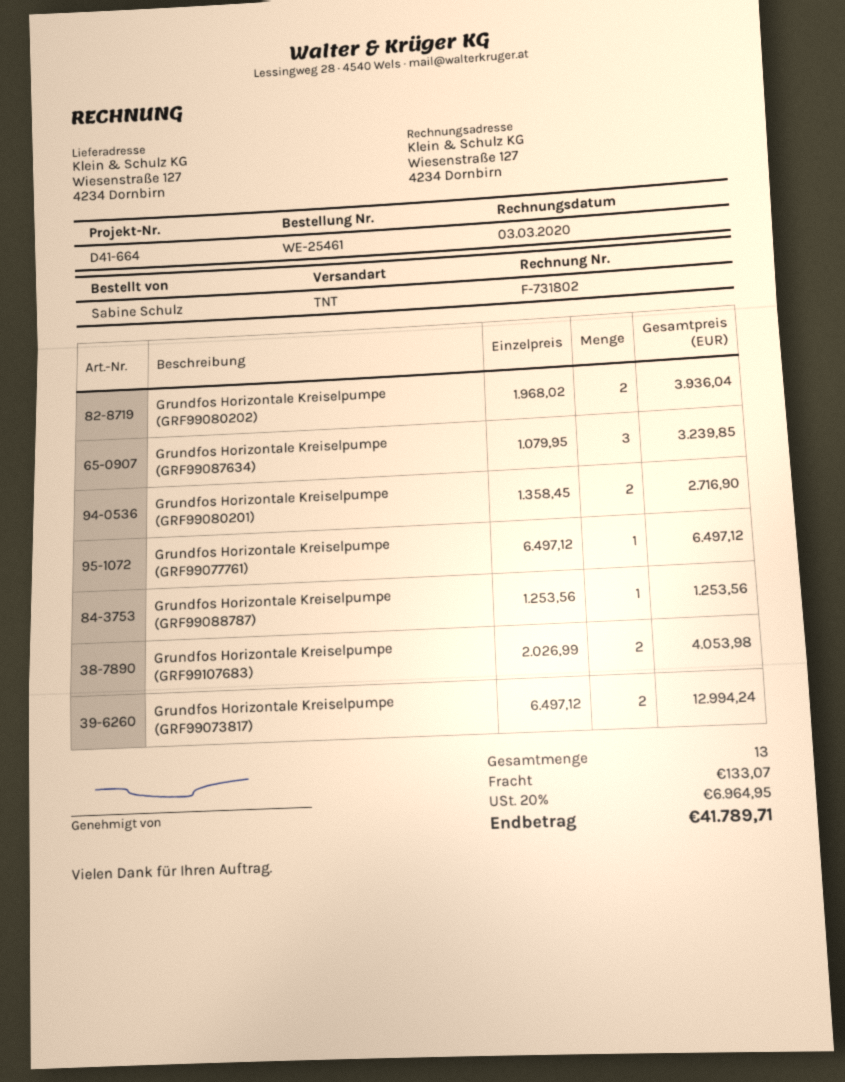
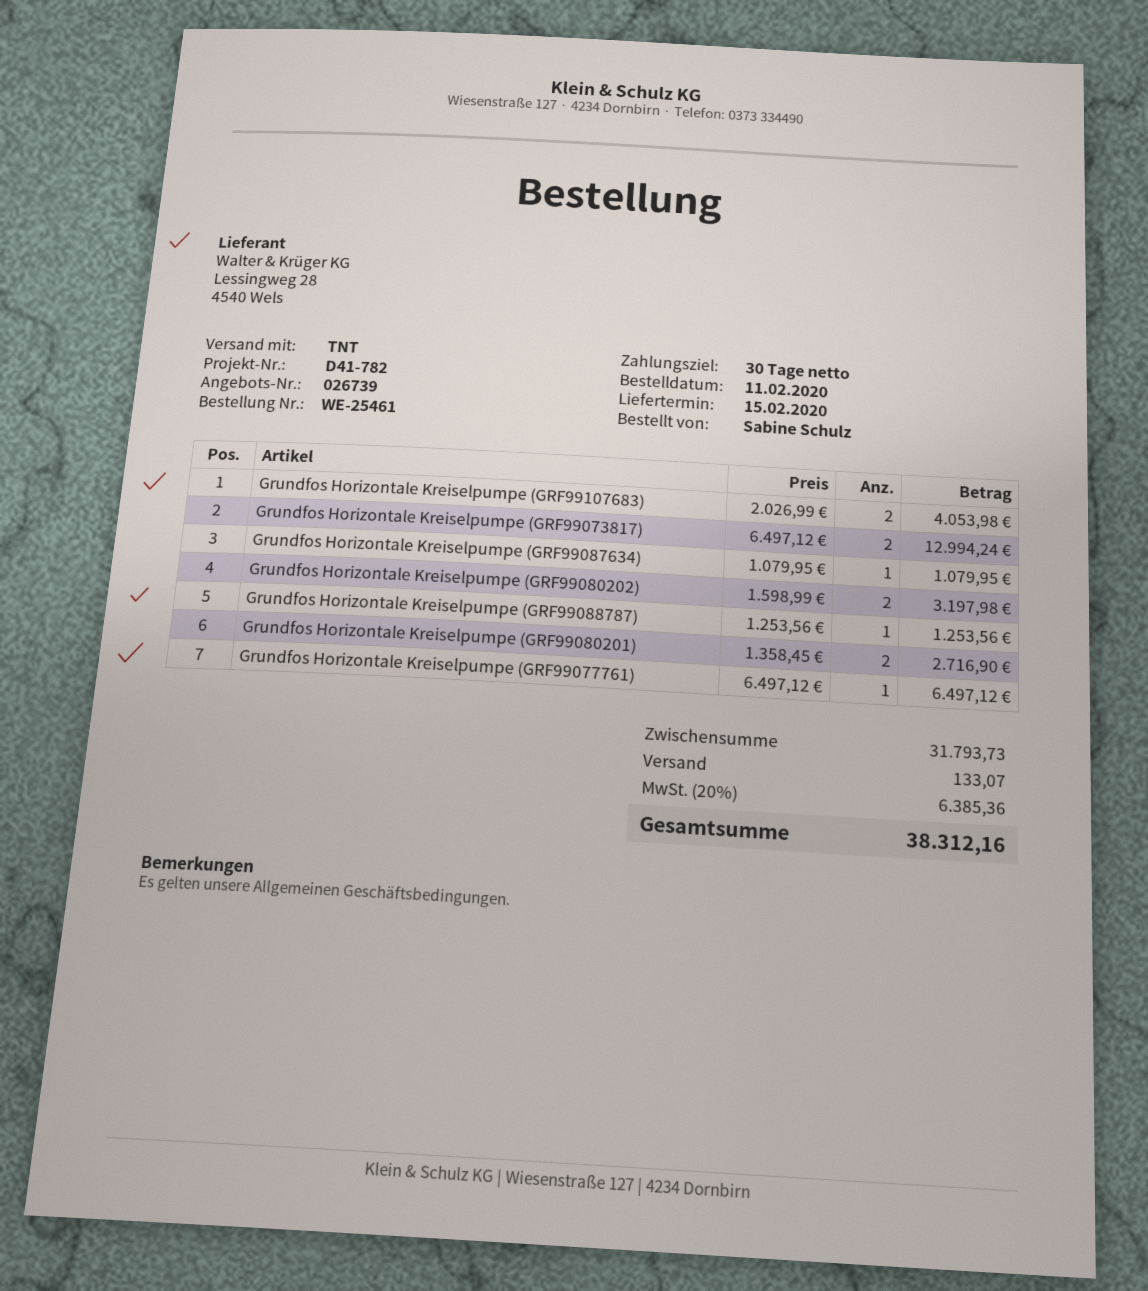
reference: D41-664 -> D41-782
Grundfos Horizontale Kreiselpumpe (GRF99080202): 2 x 1968.02 = 3936.04 -> 2 x 1598.99 = 3197.98
Grundfos Horizontale Kreiselpumpe (GRF99087634): 3 x 1079.95 = 3239.85 -> 1 x 1079.95 = 1079.95
tax: 20% = 6964.95 -> 20% = 6385.36
total: 41789.71 -> 38312.16

